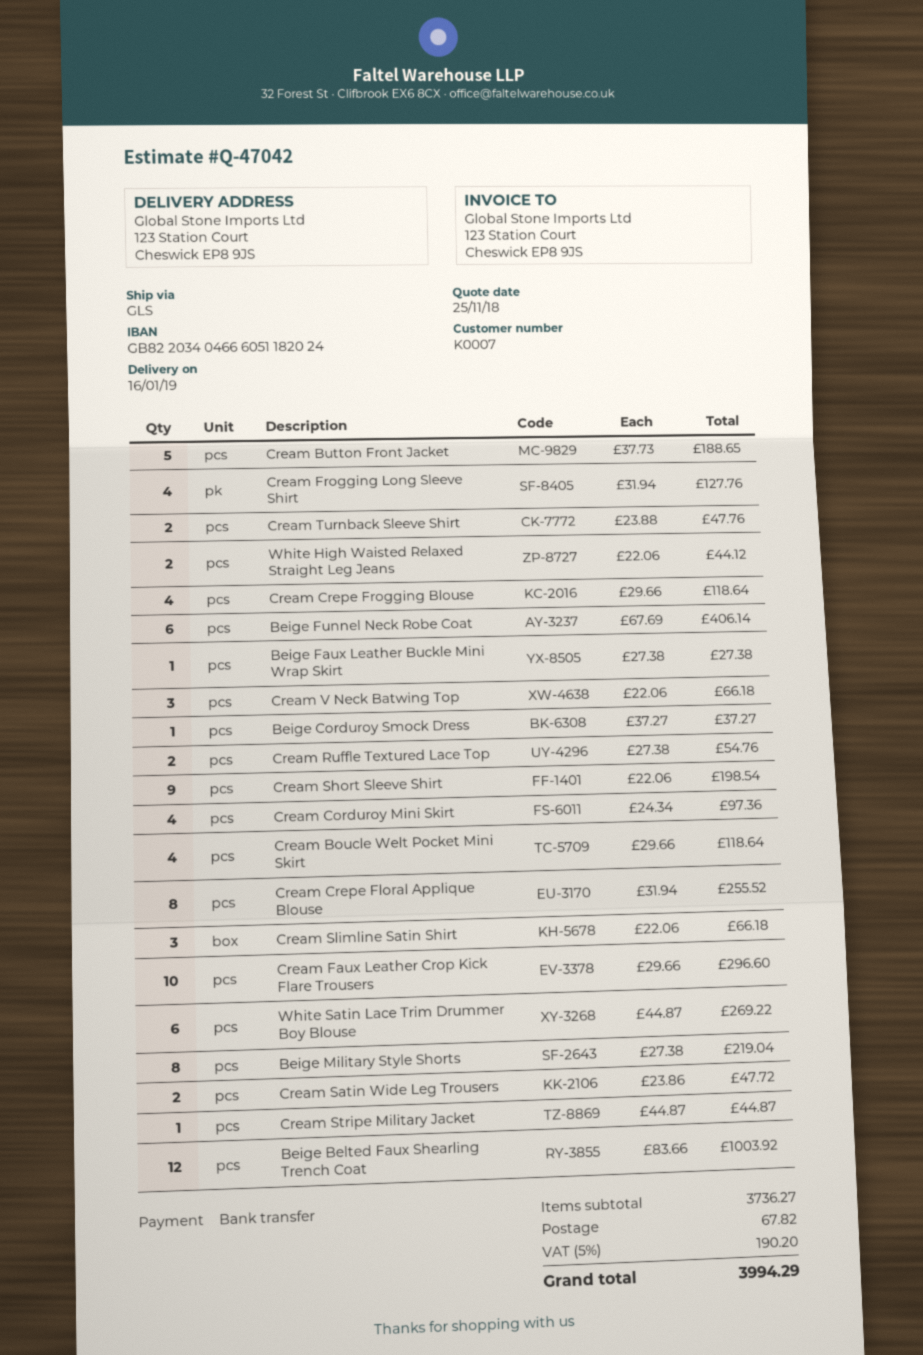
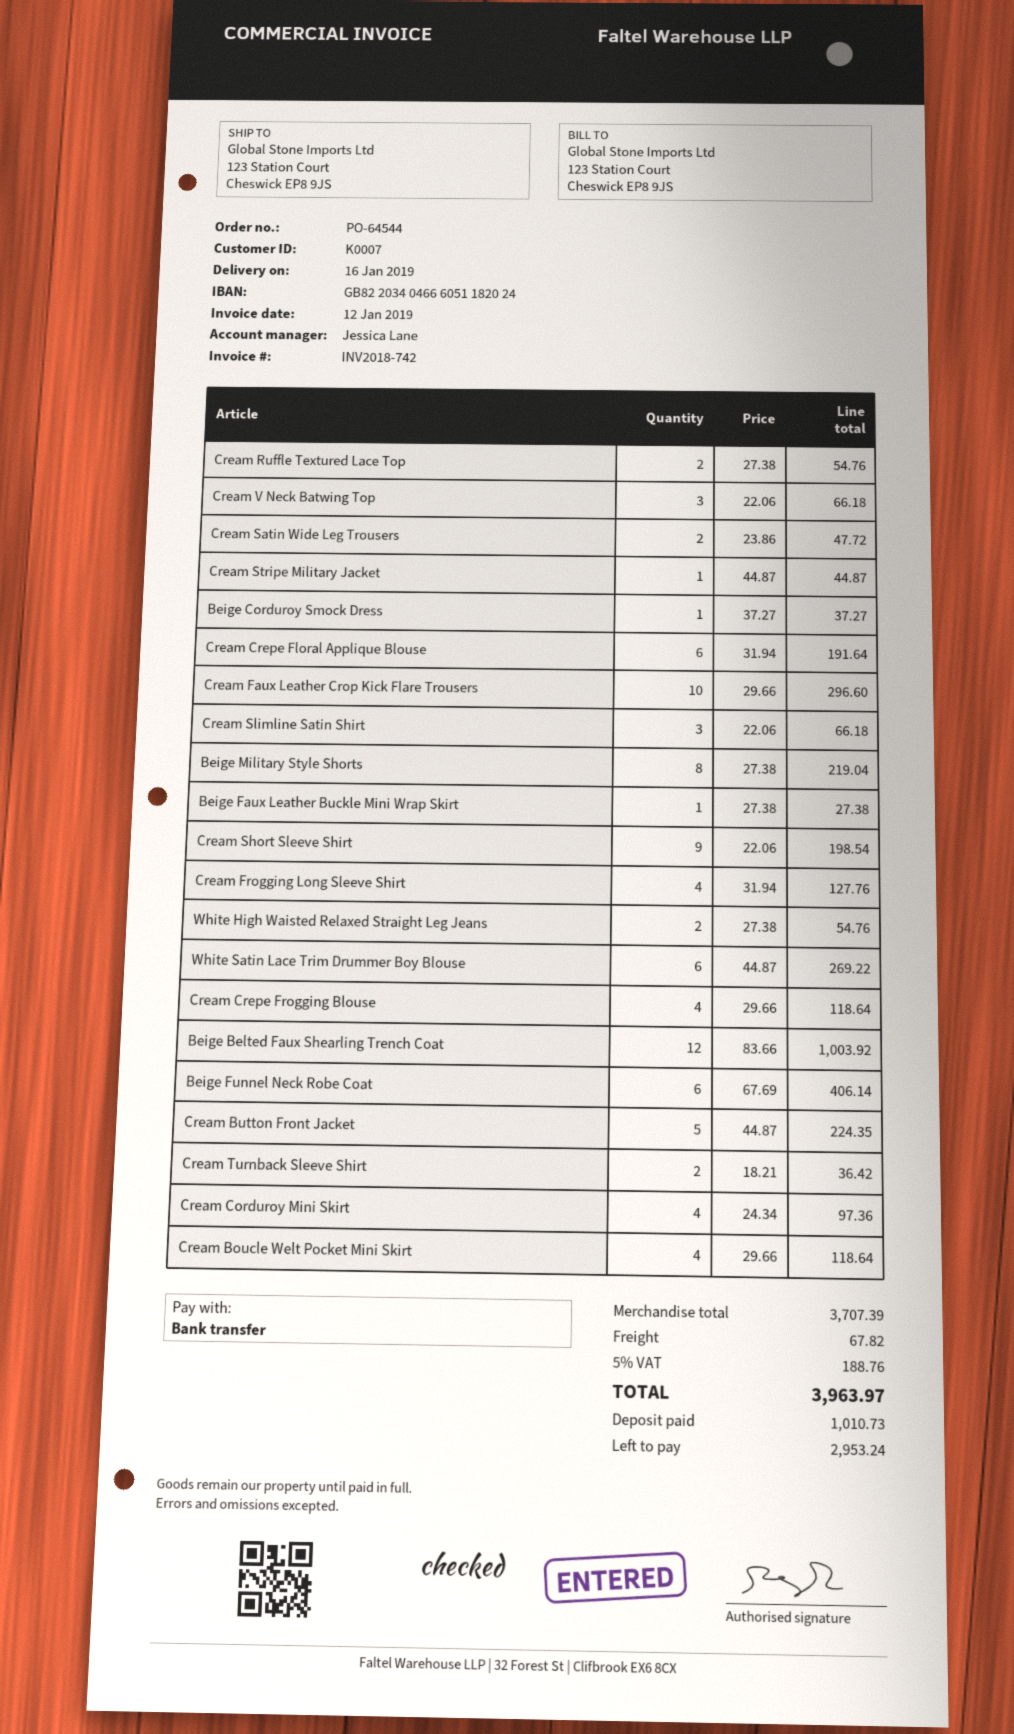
Cream Button Front Jacket: 5 x 37.73 = 188.65 -> 5 x 44.87 = 224.35
Cream Turnback Sleeve Shirt: 2 x 23.88 = 47.76 -> 2 x 18.21 = 36.42
White High Waisted Relaxed Straight Leg Jeans: 2 x 22.06 = 44.12 -> 2 x 27.38 = 54.76
Cream Crepe Floral Applique Blouse: 8 x 31.94 = 255.52 -> 6 x 31.94 = 191.64
subtotal: 3736.27 -> 3707.39
tax: 5% = 190.20 -> 5% = 188.76
total: 3994.29 -> 3963.97

